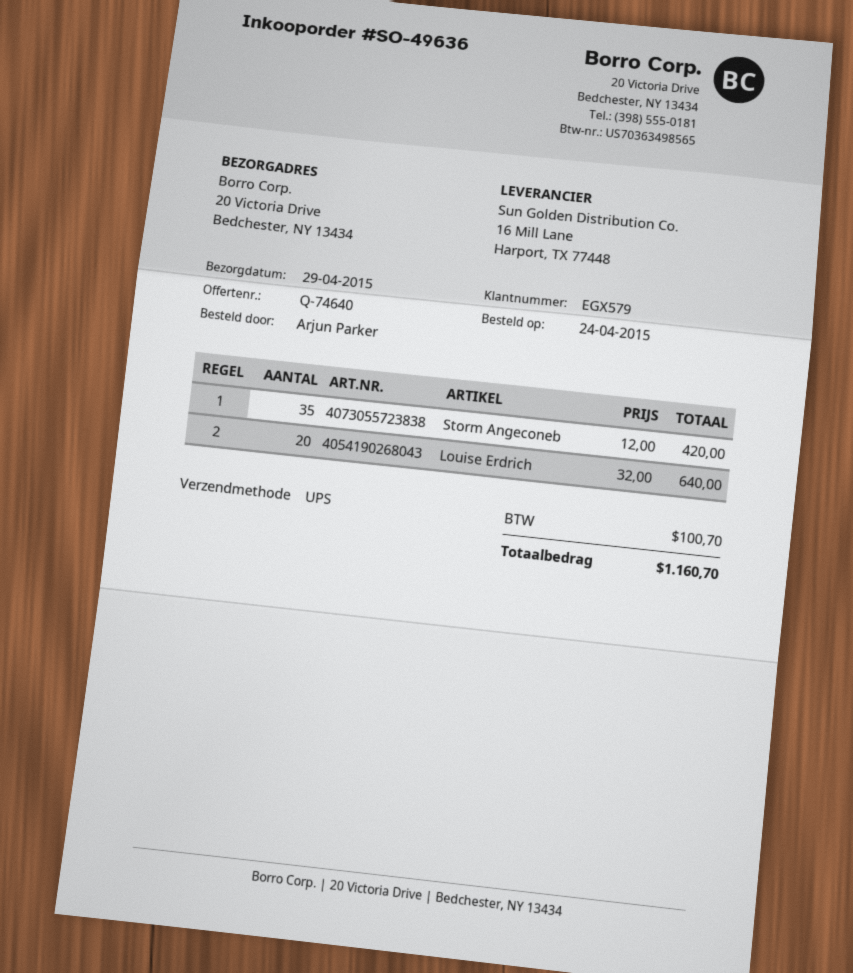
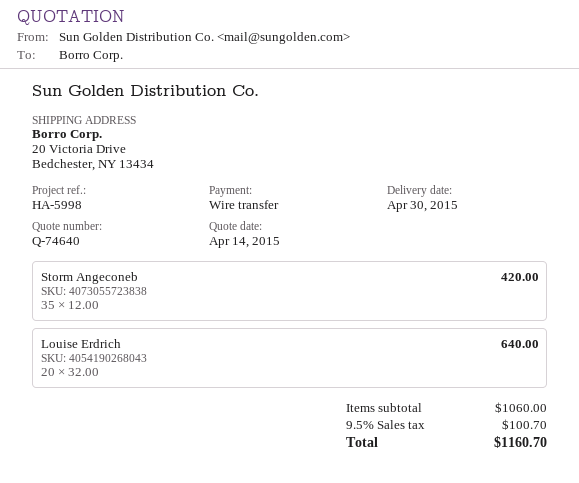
delivery date: 2015-04-29 -> 2015-04-30

